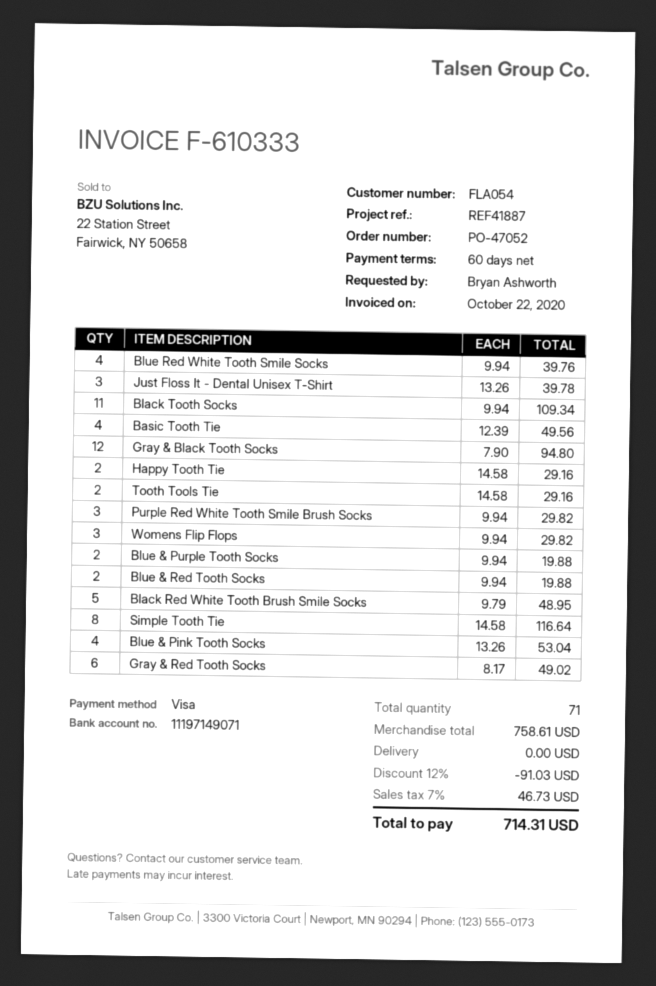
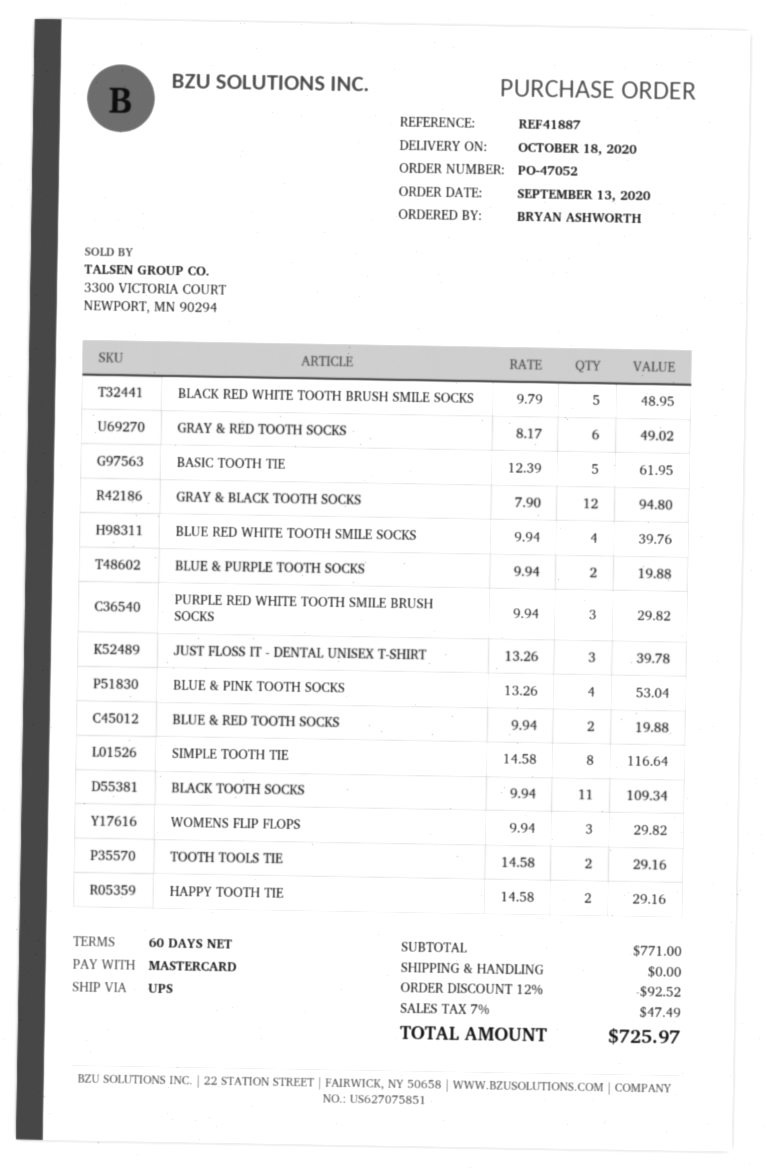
payment method: Visa -> Mastercard
Basic Tooth Tie: 4 x 12.39 = 49.56 -> 5 x 12.39 = 61.95
subtotal: 758.61 -> 771.00
discount: 12% = 91.03 -> 12% = 92.52
tax: 7% = 46.73 -> 7% = 47.49
total: 714.31 -> 725.97

